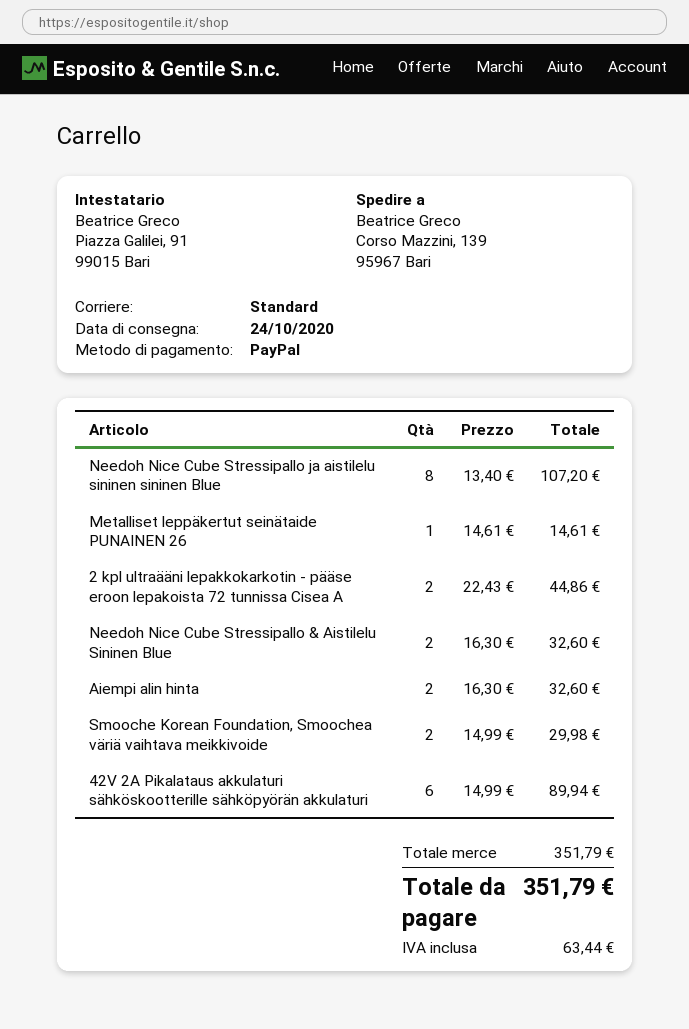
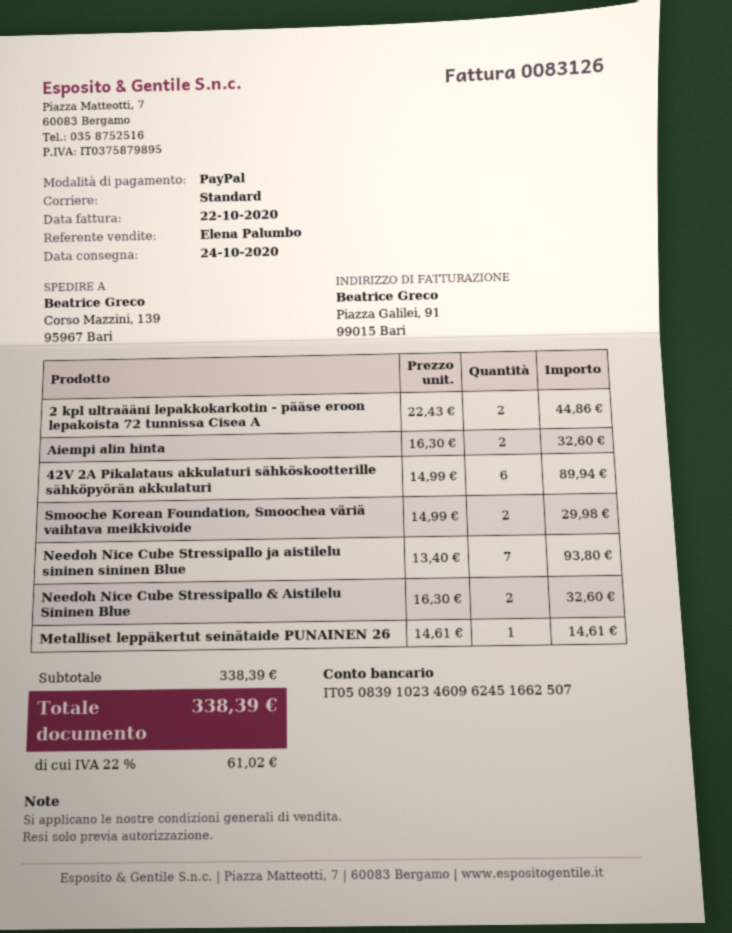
Needoh Nice Cube Stressipallo ja aistilelu sininen sininen Blue: 8 x 13.40 = 107.20 -> 7 x 13.40 = 93.80
subtotal: 351.79 -> 338.39
tax: 63.44 -> 61.02
total: 351.79 -> 338.39

